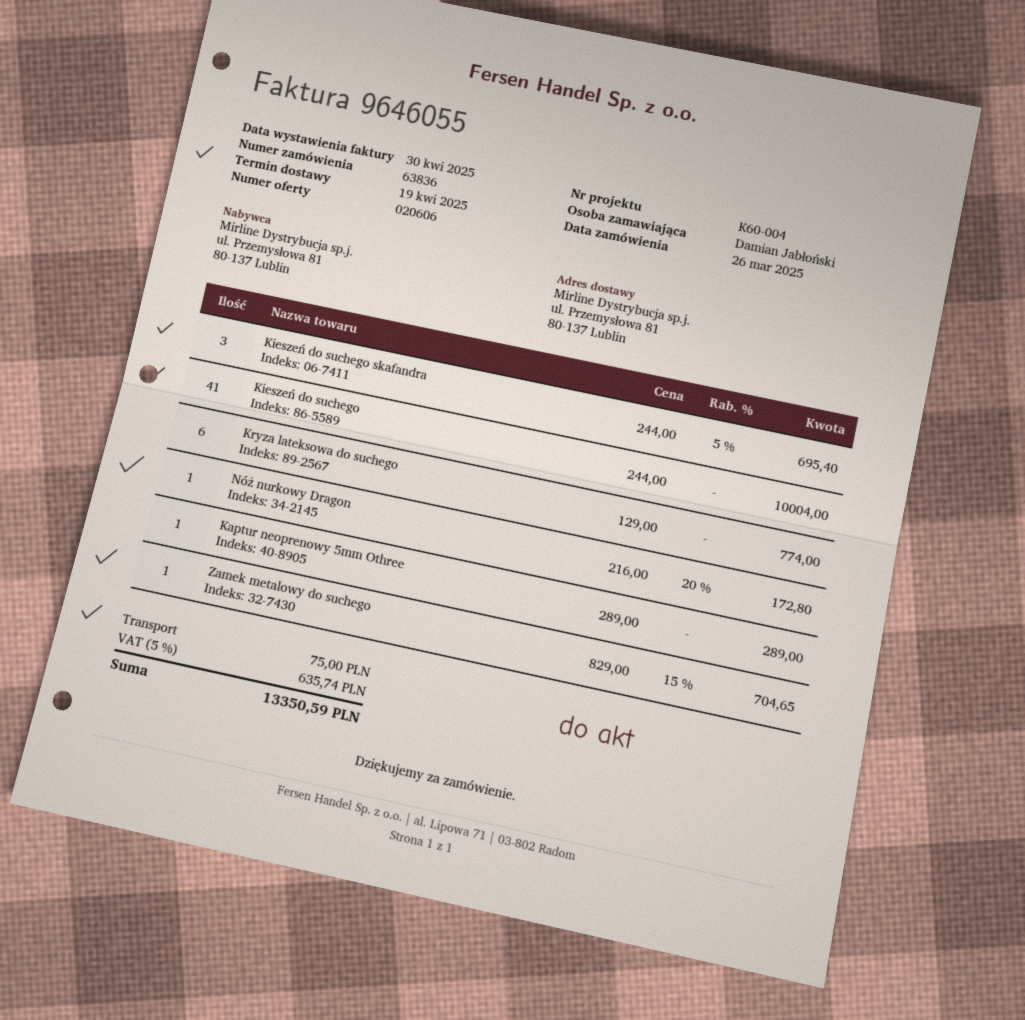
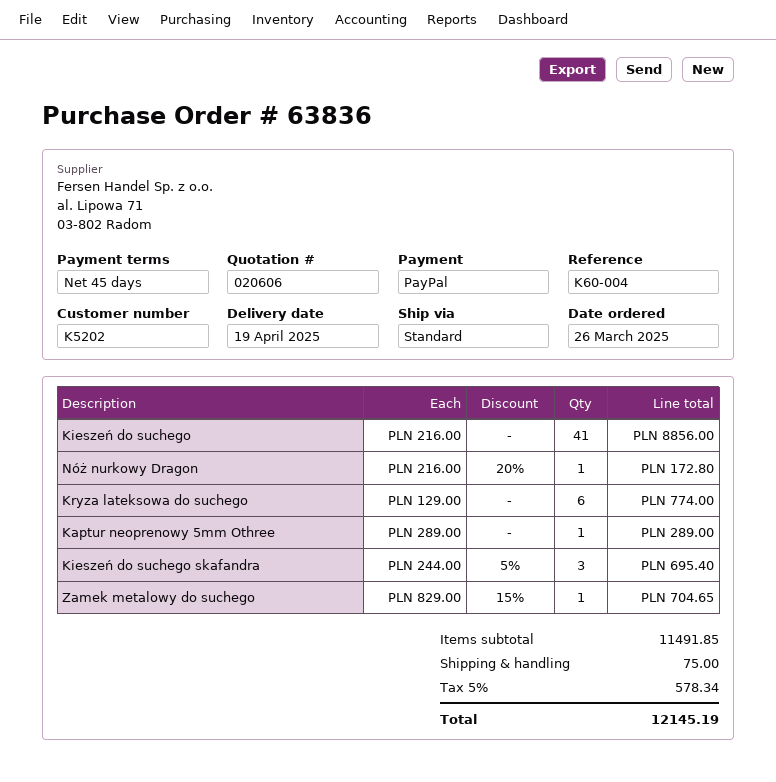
Kieszeń do suchego: 41 x 244.00 = 10004.00 -> 41 x 216.00 = 8856.00
tax: 5% = 635.74 -> 5% = 578.34
total: 13350.59 -> 12145.19

